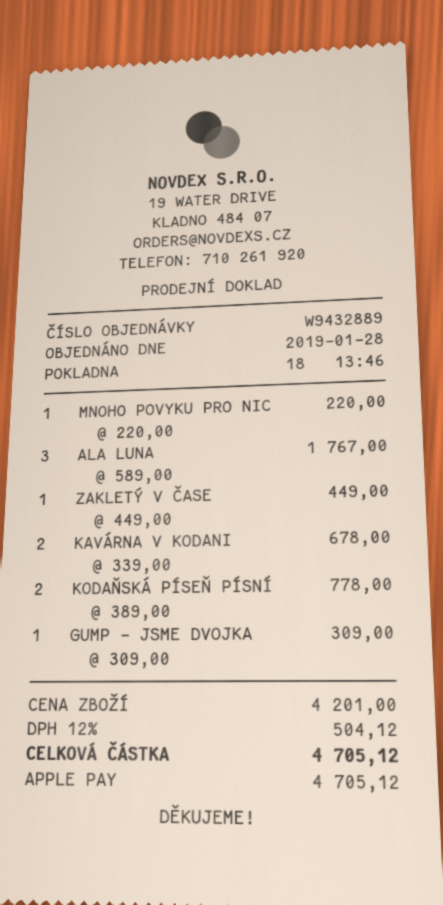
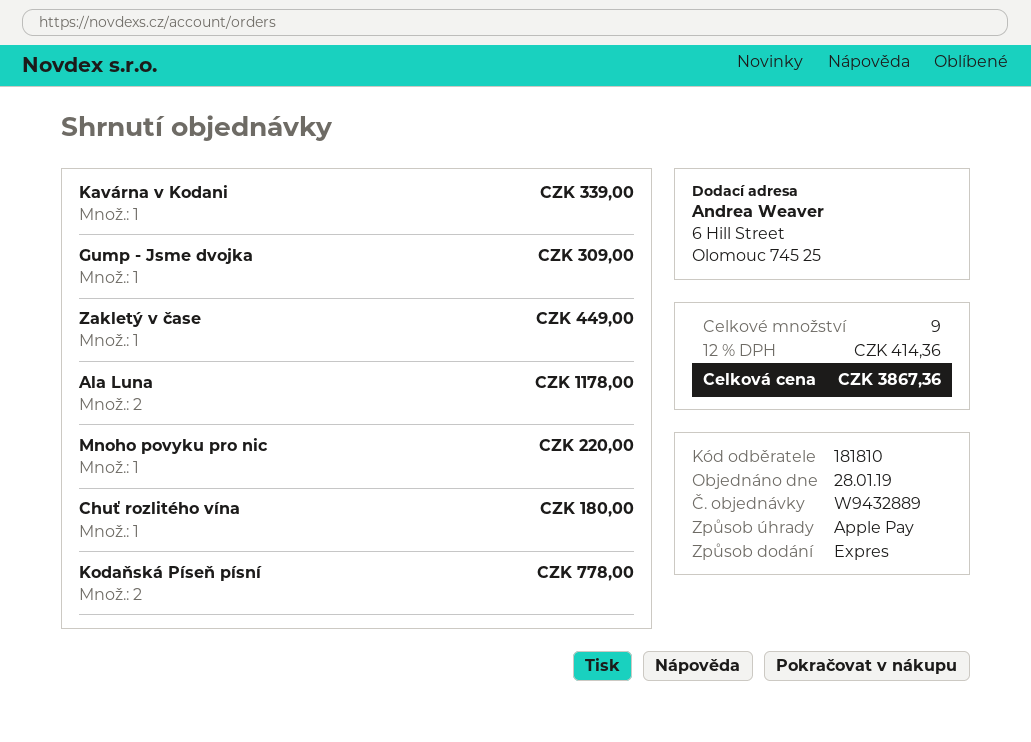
ALA LUNA: 3 for 1767.00 -> 2 for 1178.00
KAVÁRNA V KODANI: 2 for 678.00 -> 1 for 339.00
Chuť rozlitého vína: none -> 1 for 180.00
tax: 12% = 504.12 -> 12% = 414.36
total: 4705.12 -> 3867.36

